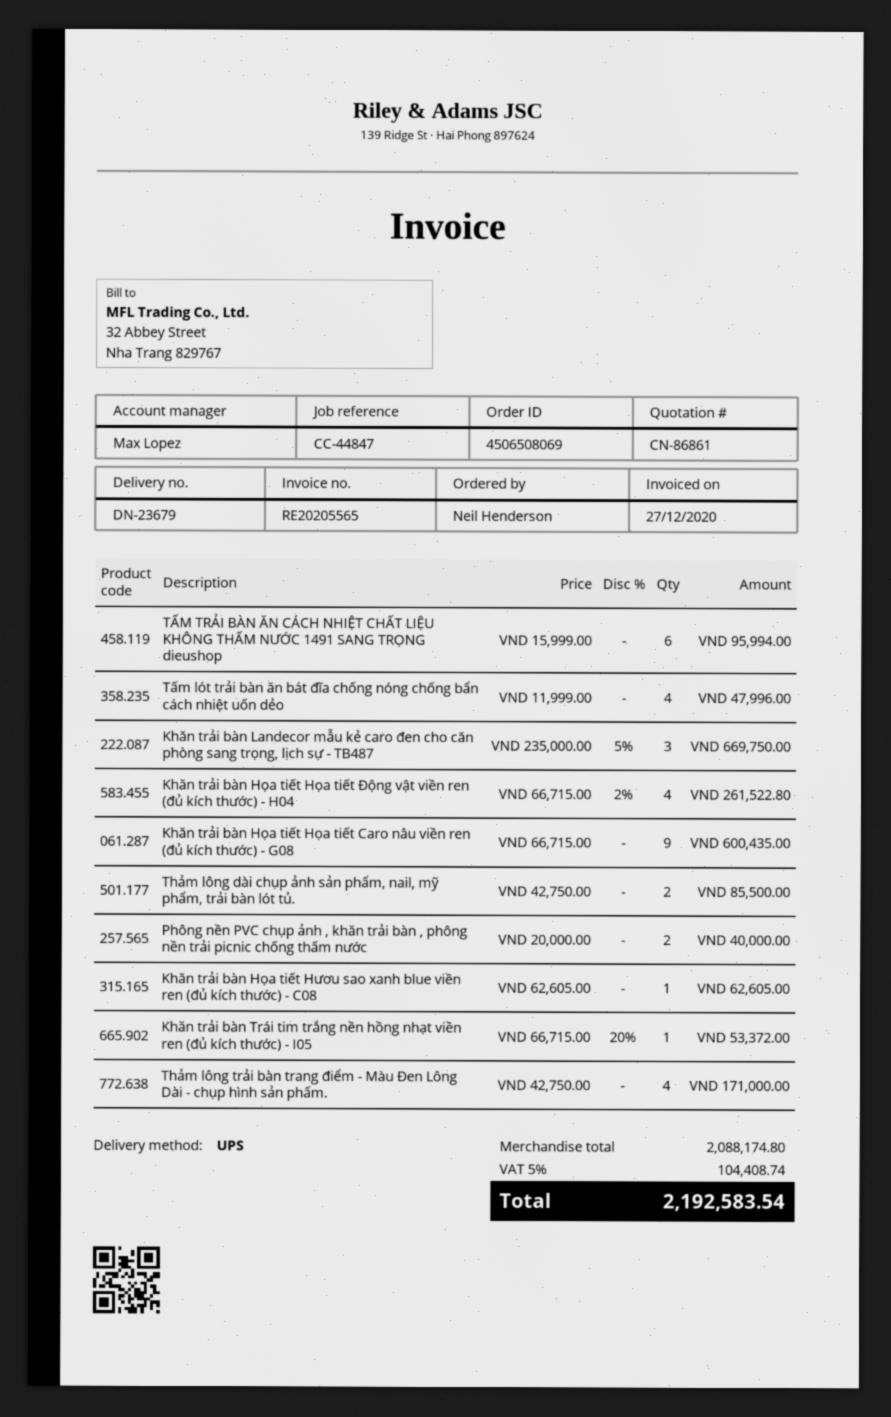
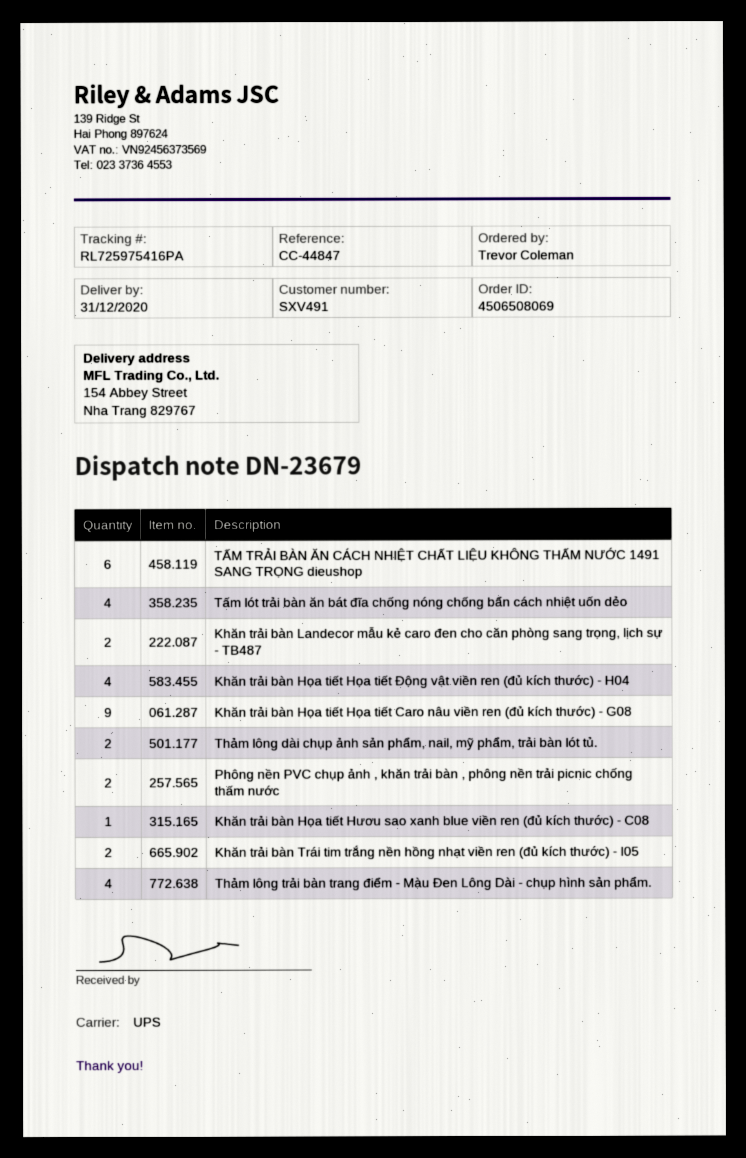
ordered by: Neil Henderson -> Trevor Coleman
Khăn trải bàn Landecor mẫu kẻ caro đen cho căn phòng sang trọng, lịch sự - TB487: 3 -> 2
Khăn trải bàn Trái tim trắng nền hồng nhạt viền ren (đủ kích thước) - I05: 1 -> 2

